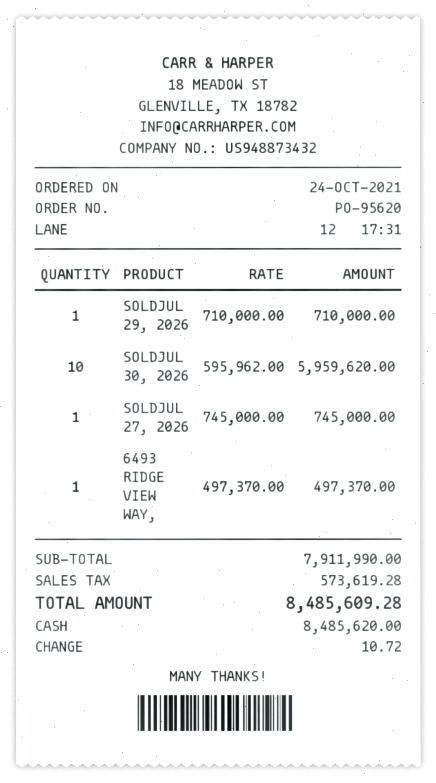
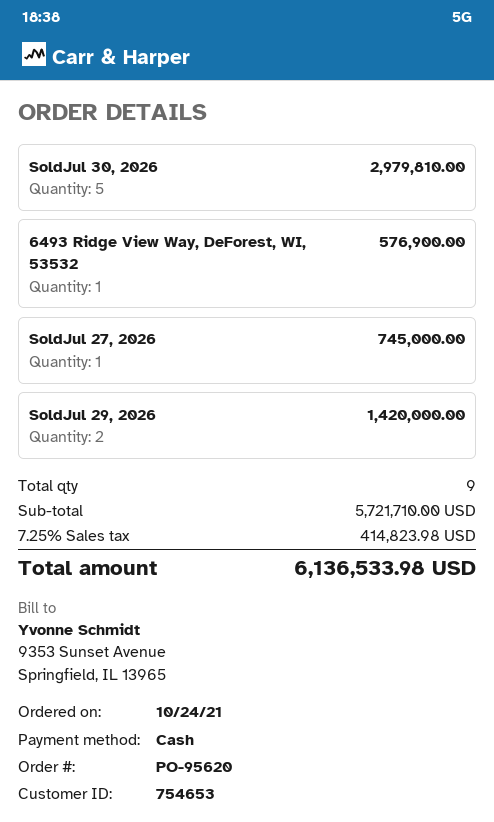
SOLDJUL 29, 2026: 1 for 710000.00 -> 2 for 1420000.00
SOLDJUL 30, 2026: 10 for 5959620.00 -> 5 for 2979810.00
6493 RIDGE VIEW WAY,: 1 for 497370.00 -> 1 for 576900.00
subtotal: 7911990.00 -> 5721710.00
tax: 573619.28 -> 414823.98
total: 8485609.28 -> 6136533.98

